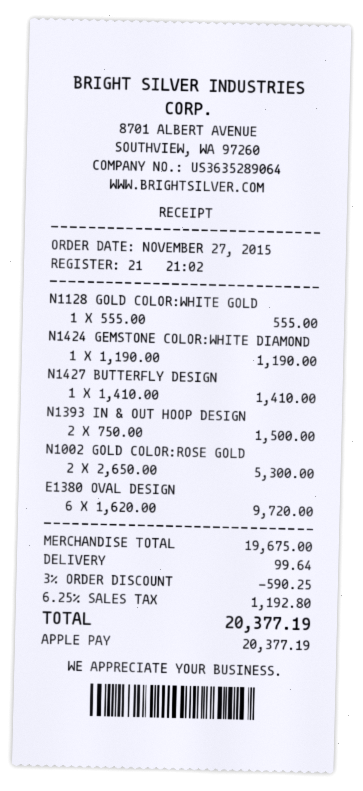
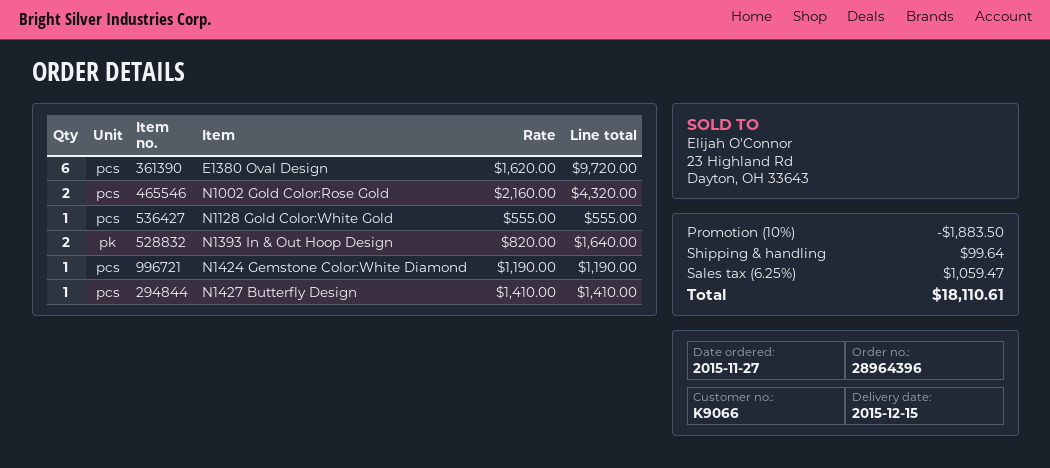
N1393 IN & OUT HOOP DESIGN: 2 x 750.00 = 1500.00 -> 2 x 820.00 = 1640.00
N1002 GOLD COLOR:ROSE GOLD: 2 x 2650.00 = 5300.00 -> 2 x 2160.00 = 4320.00
discount: 3% = 590.25 -> 10% = 1883.50
tax: 6.25% = 1192.80 -> 6.25% = 1059.47
total: 20377.19 -> 18110.61

